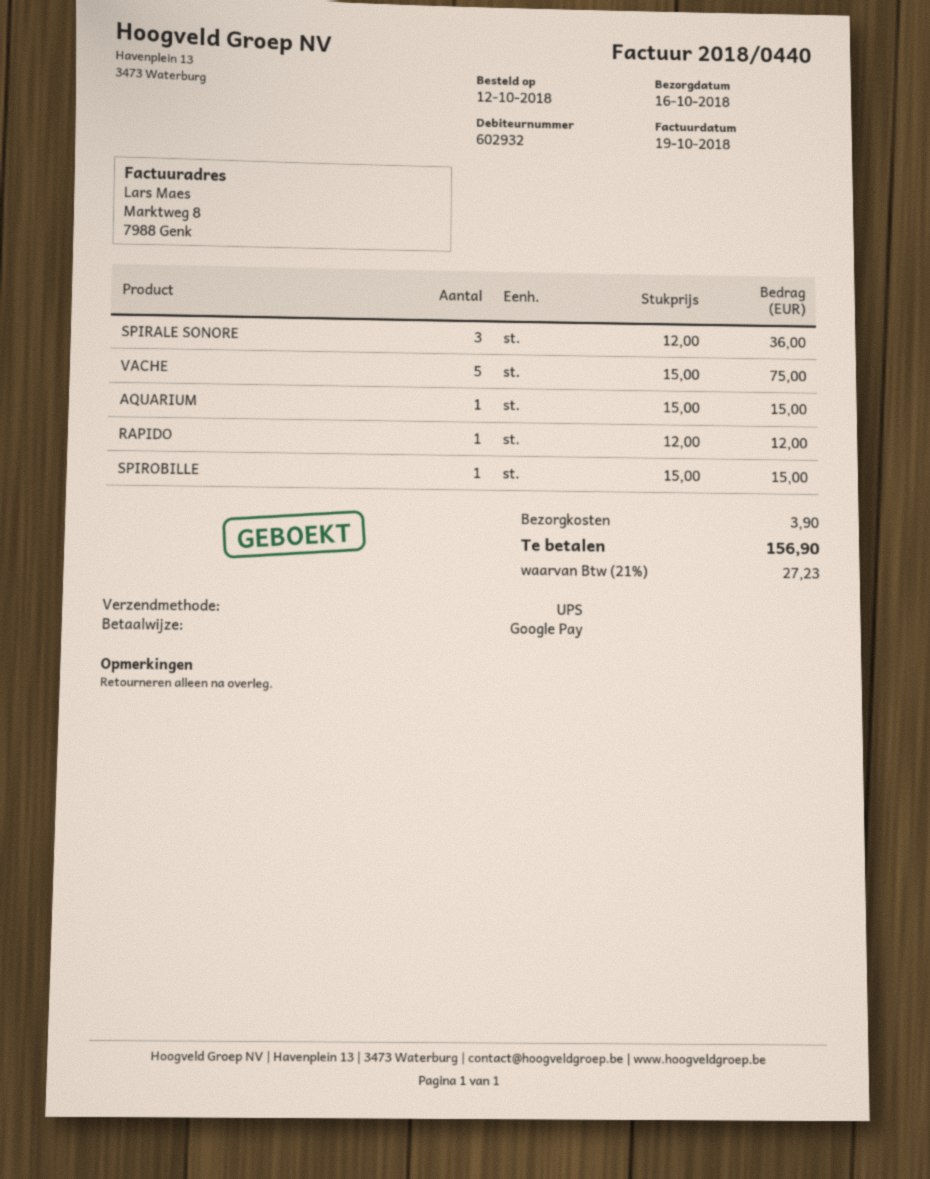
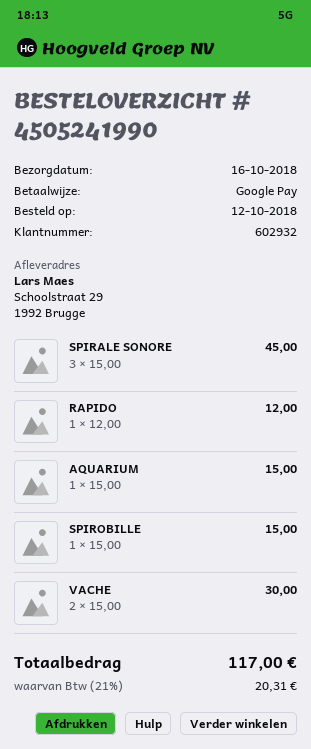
SPIRALE SONORE: 3 x 12.00 = 36.00 -> 3 x 15.00 = 45.00
VACHE: 5 x 15.00 = 75.00 -> 2 x 15.00 = 30.00
shipping: 3.90 -> none
tax: 21% = 27.23 -> 21% = 20.31
total: 156.90 -> 117.00

